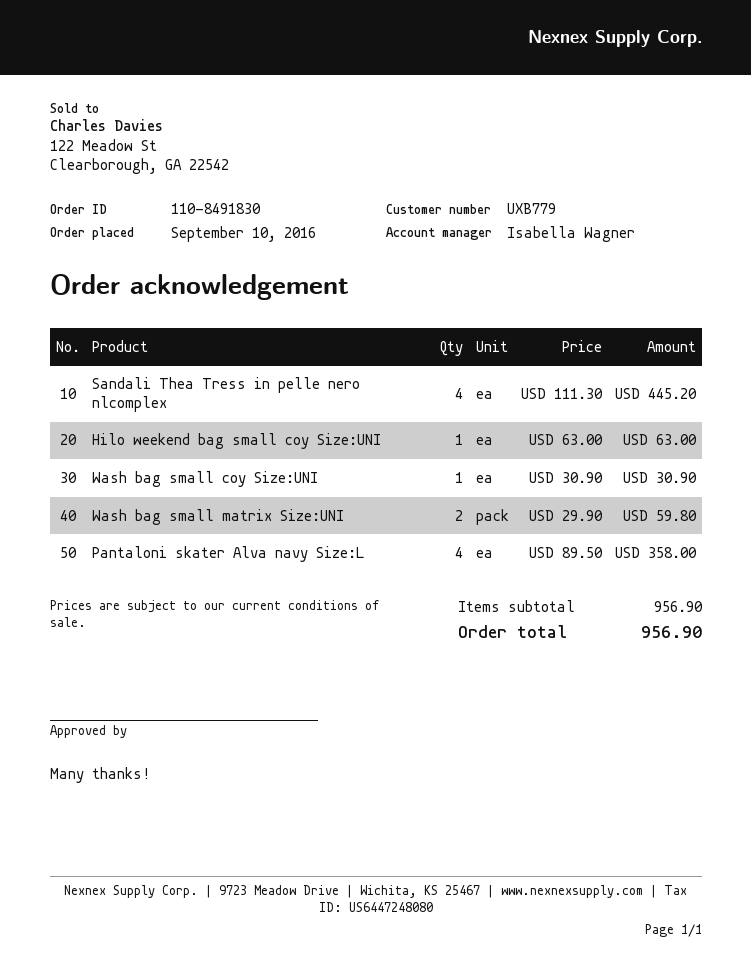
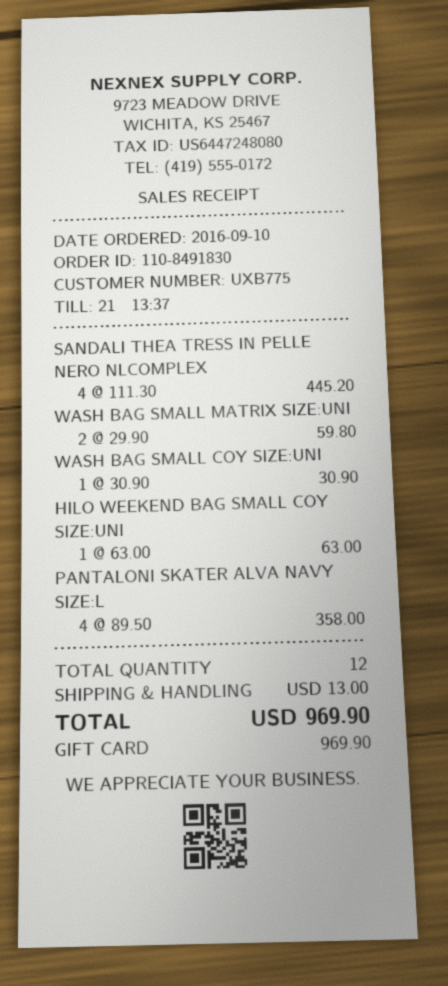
customer number: UXB779 -> UXB775
shipping: none -> 13.00
total: 956.90 -> 969.90

